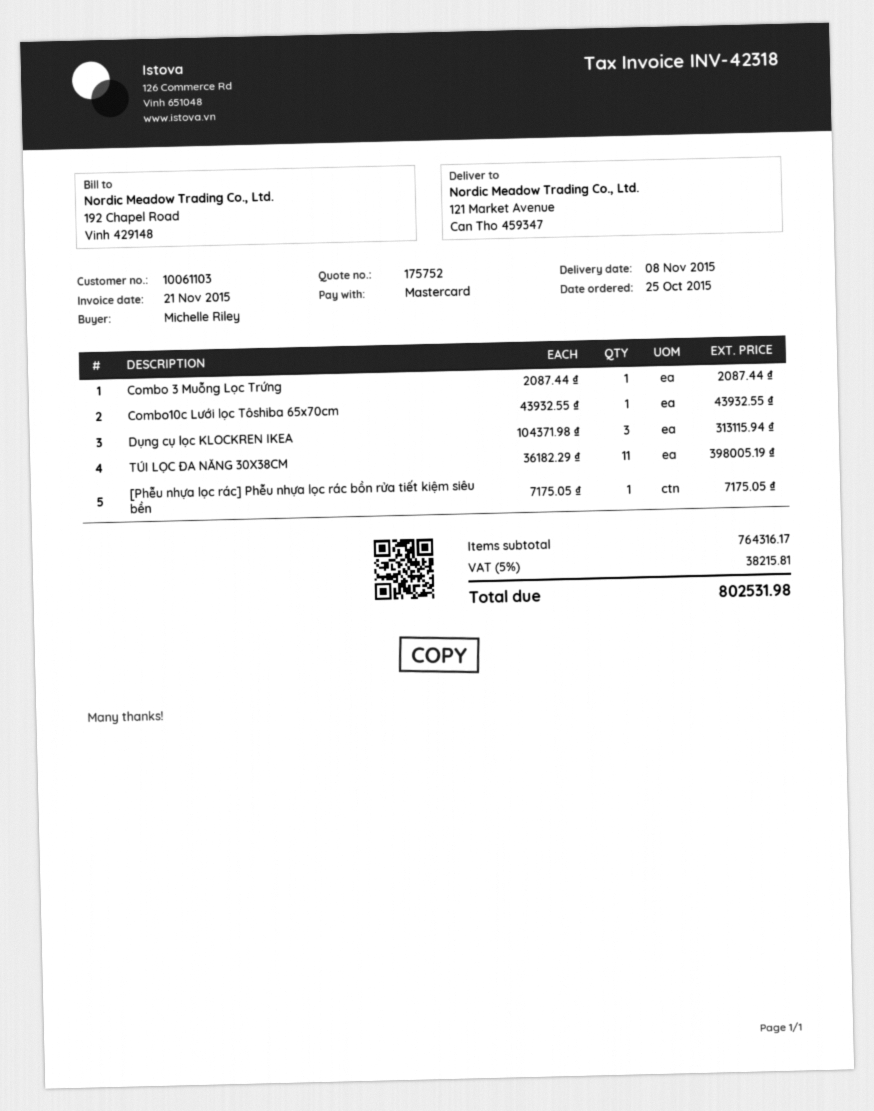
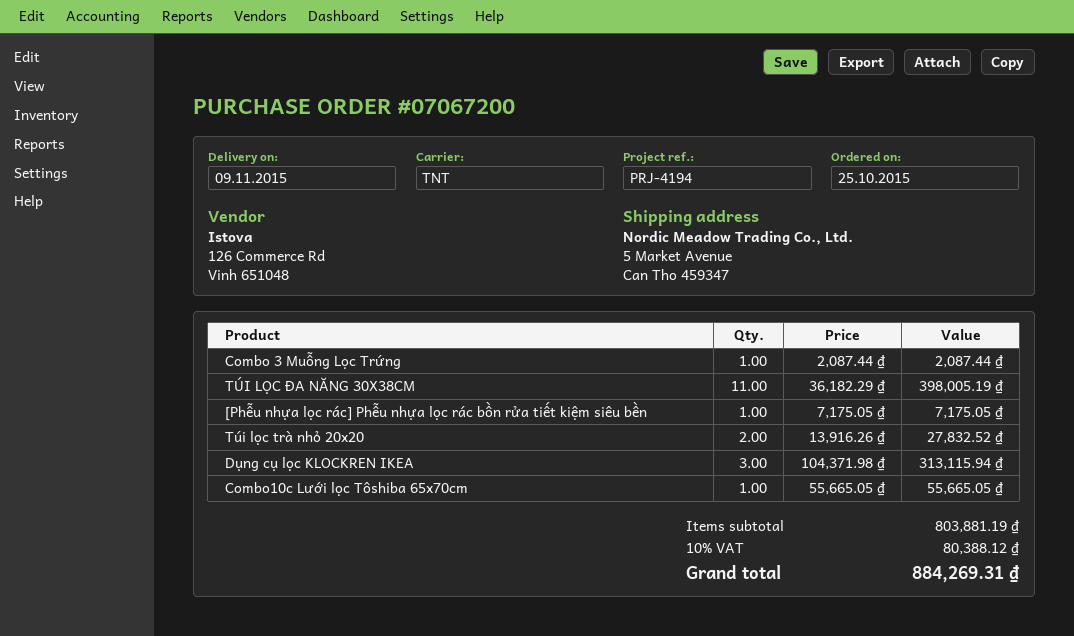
delivery date: 2015-11-08 -> 2015-11-09
ship to: 121 Market Avenue, Can Tho 459347 -> 5 Market Avenue, Can Tho 459347
Combo10c Lưới lọc Tôshiba 65x70cm: 1 x 43932.55 = 43932.55 -> 1 x 55665.05 = 55665.05
Túi lọc trà nhỏ 20x20: none -> 2 x 13916.26 = 27832.52
subtotal: 764316.17 -> 803881.19
tax: 5% = 38215.81 -> 10% = 80388.12
total: 802531.98 -> 884269.31

